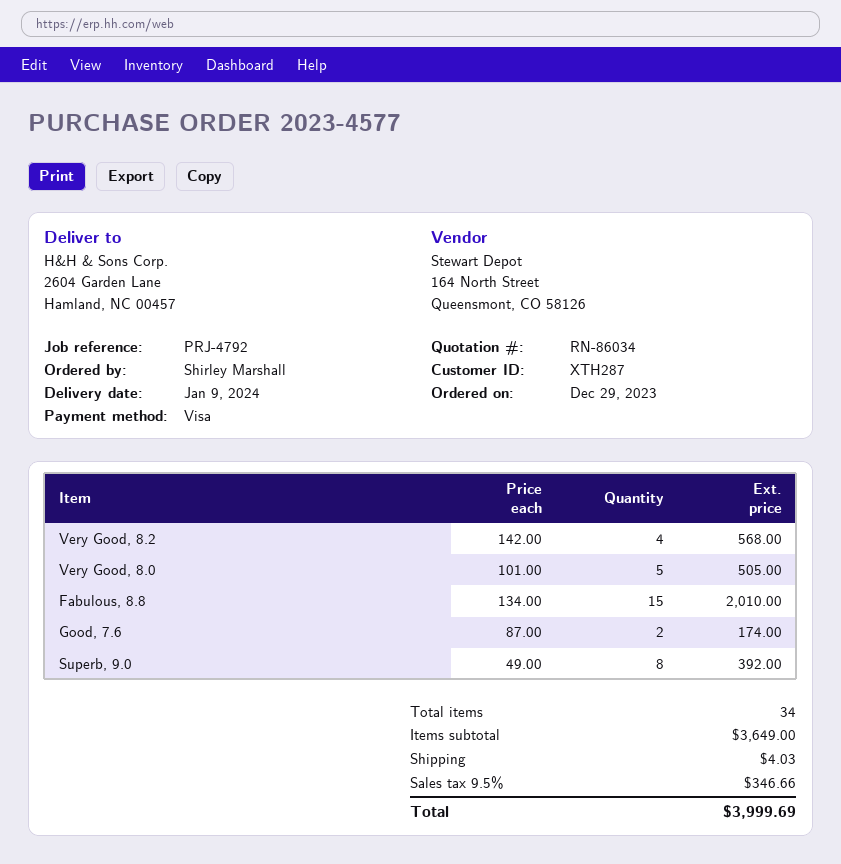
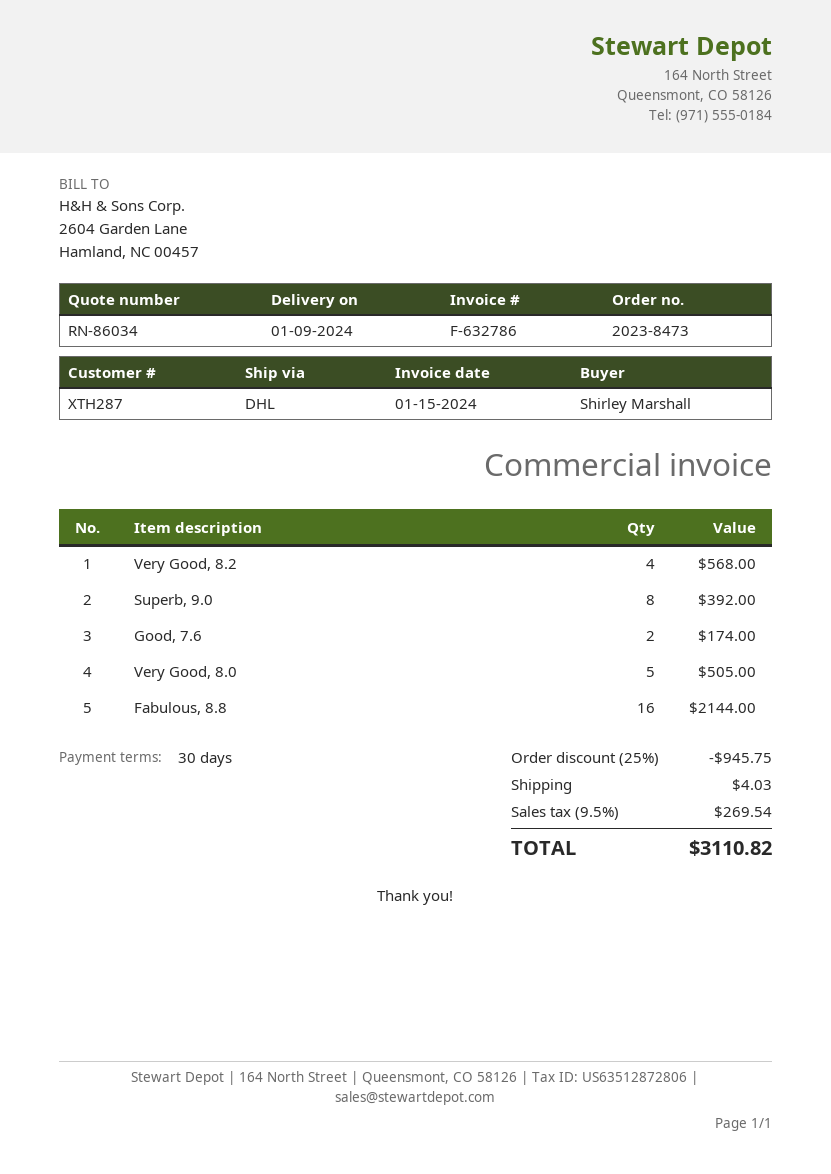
order number: 2023-4577 -> 2023-8473
Fabulous, 8.8: 15 for 2010.00 -> 16 for 2144.00
discount: none -> 25% = 945.75
tax: 9.5% = 346.66 -> 9.5% = 269.54
total: 3999.69 -> 3110.82

